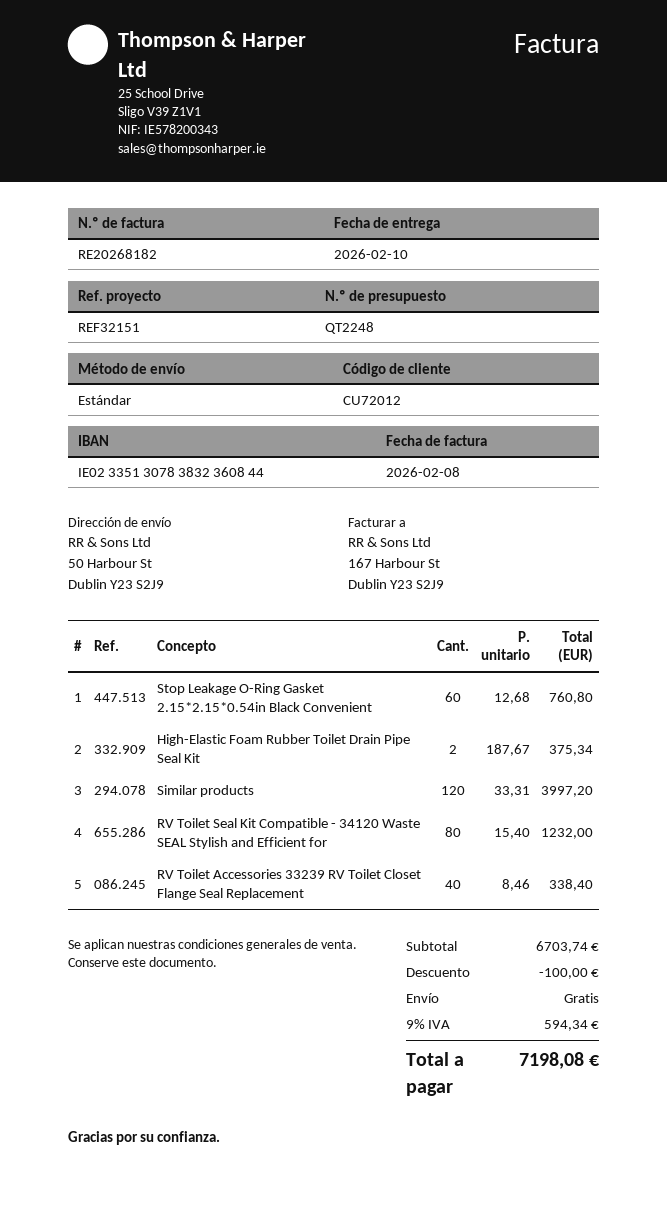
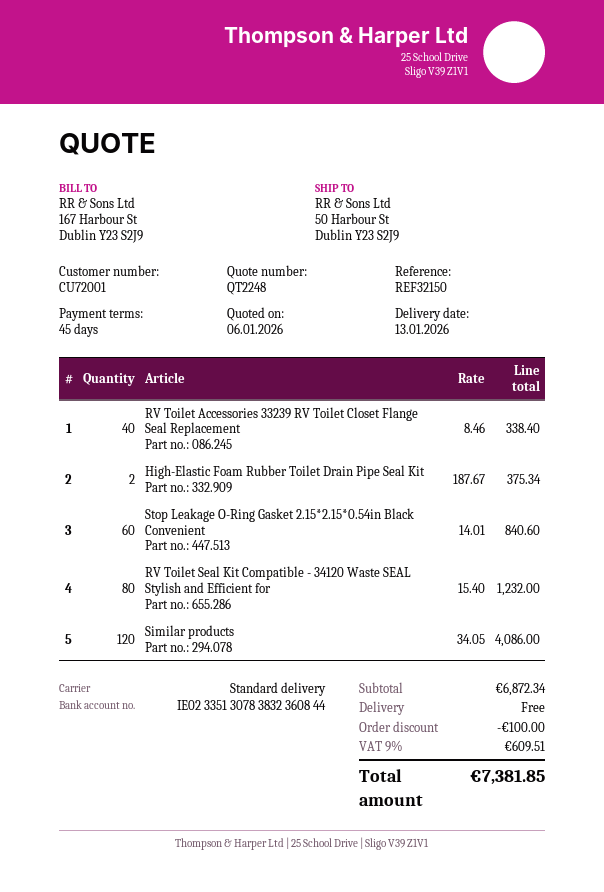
delivery date: 2026-02-10 -> 2026-01-13
customer number: CU72012 -> CU72001
reference: REF32151 -> REF32150
Stop Leakage O-Ring Gasket 2.15*2.15*0.54in Black Convenient: 60 x 12.68 = 760.80 -> 60 x 14.01 = 840.60
Similar products: 120 x 33.31 = 3997.20 -> 120 x 34.05 = 4086.00
subtotal: 6703.74 -> 6872.34
tax: 9% = 594.34 -> 9% = 609.51
total: 7198.08 -> 7381.85

